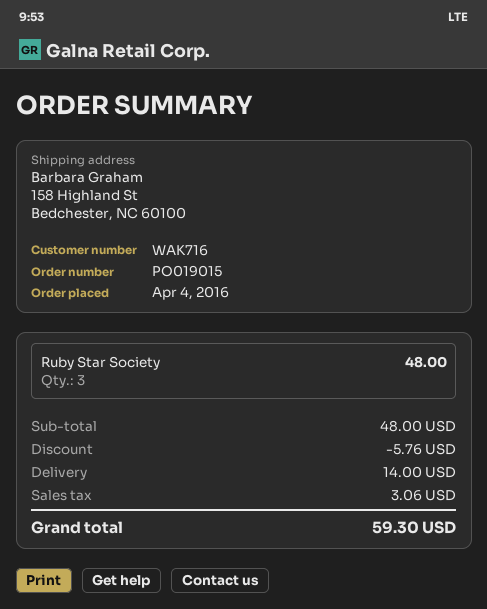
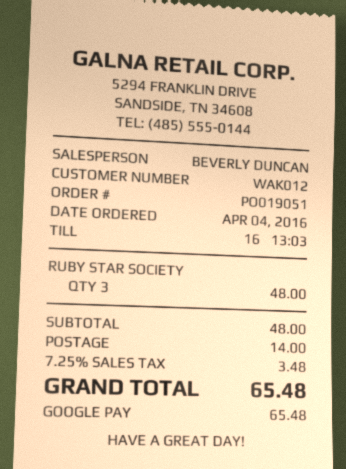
order number: PO019015 -> PO019051
customer number: WAK716 -> WAK012
discount: 5.76 -> none
tax: 3.06 -> 3.48
total: 59.30 -> 65.48

